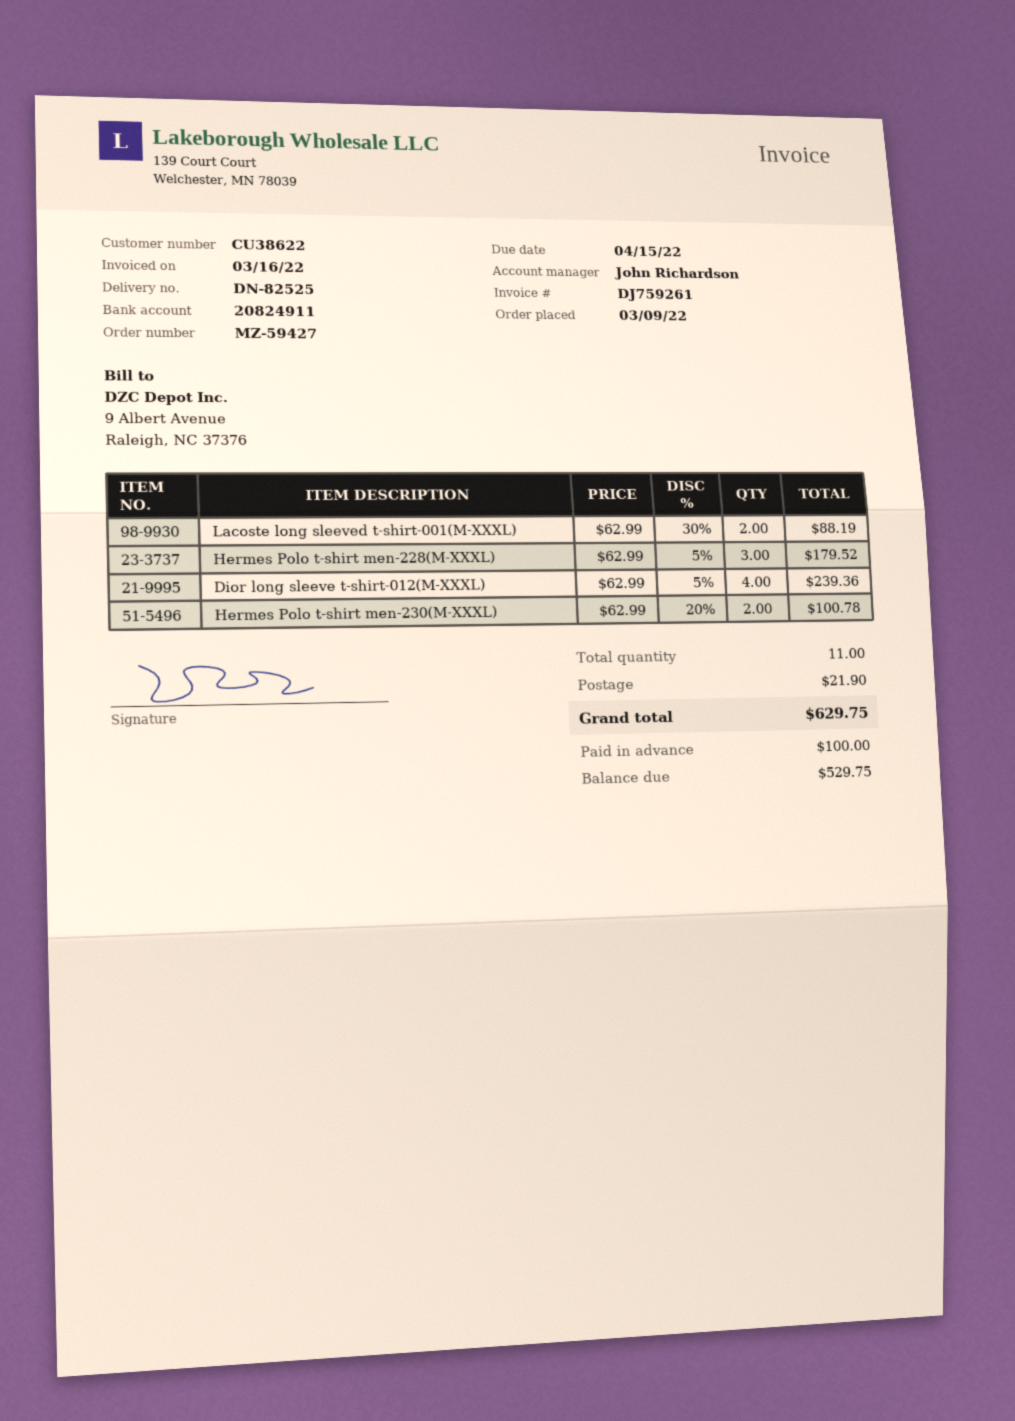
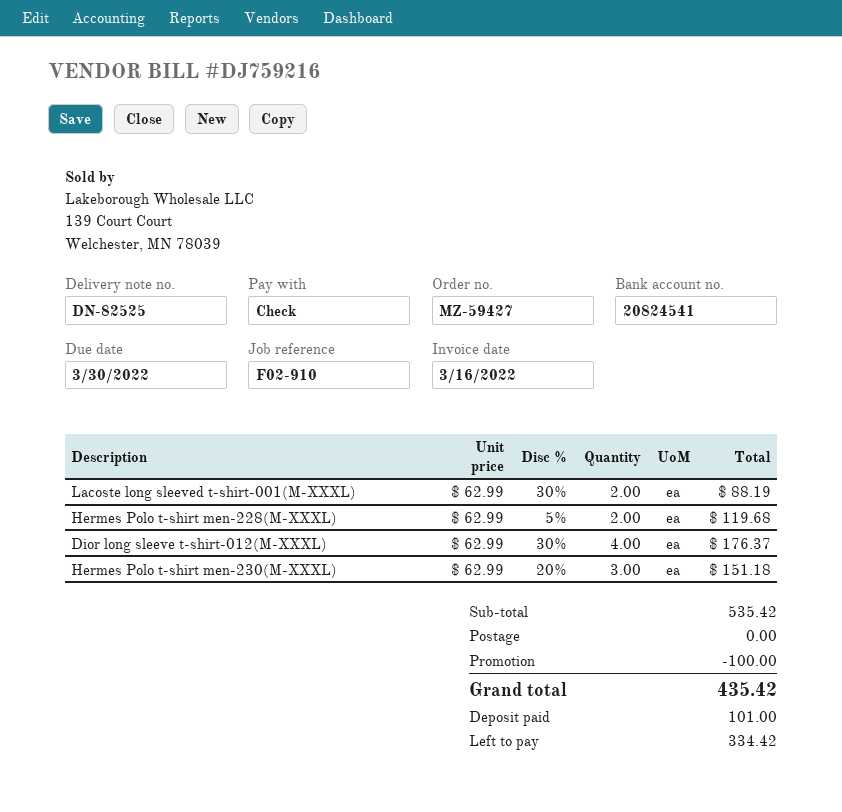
invoice number: DJ759261 -> DJ759216
due date: 2022-04-15 -> 2022-03-30
bank account: 20824911 -> 20824541
Hermes Polo t-shirt men-228(M-XXXL): 3 x 62.99 - 5% = 179.52 -> 2 x 62.99 - 5% = 119.68
Dior long sleeve t-shirt-012(M-XXXL): 4 x 62.99 - 5% = 239.36 -> 4 x 62.99 - 30% = 176.37
Hermes Polo t-shirt men-230(M-XXXL): 2 x 62.99 - 20% = 100.78 -> 3 x 62.99 - 20% = 151.18
discount: none -> 100.00
shipping: 21.90 -> 0.00
total: 629.75 -> 435.42
deposit: 100.00 -> 101.00
balance: 529.75 -> 334.42

